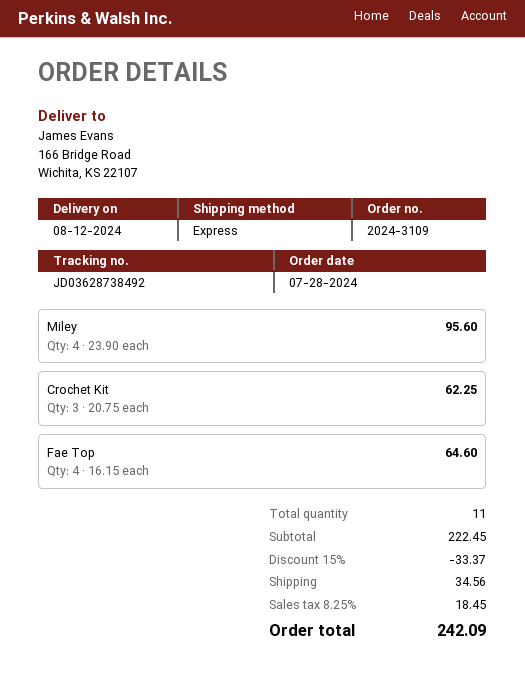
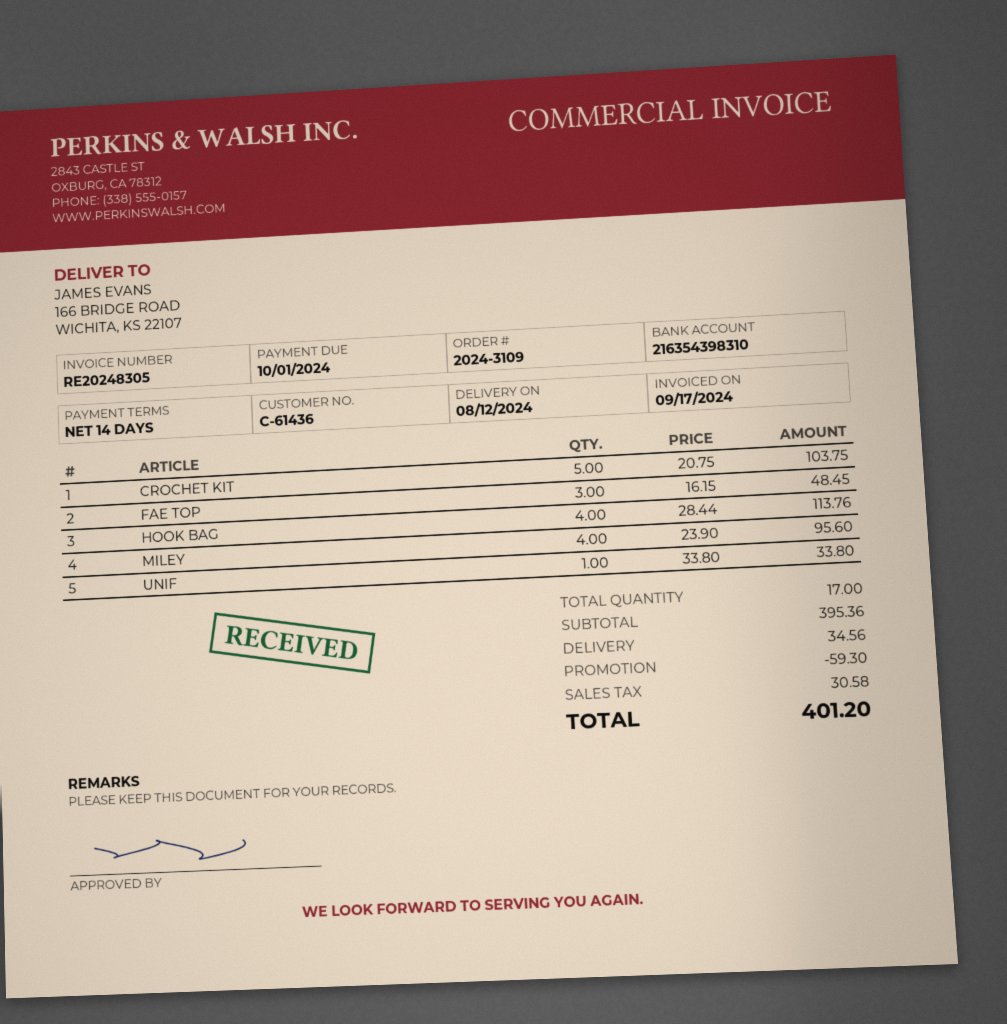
Crochet Kit: 3 x 20.75 = 62.25 -> 5 x 20.75 = 103.75
Fae Top: 4 x 16.15 = 64.60 -> 3 x 16.15 = 48.45
HOOK BAG: none -> 4 x 28.44 = 113.76
UNIF: none -> 1 x 33.80 = 33.80
total quantity: 11 -> 17
subtotal: 222.45 -> 395.36
discount: 33.37 -> 59.30
tax: 18.45 -> 30.58
total: 242.09 -> 401.20

